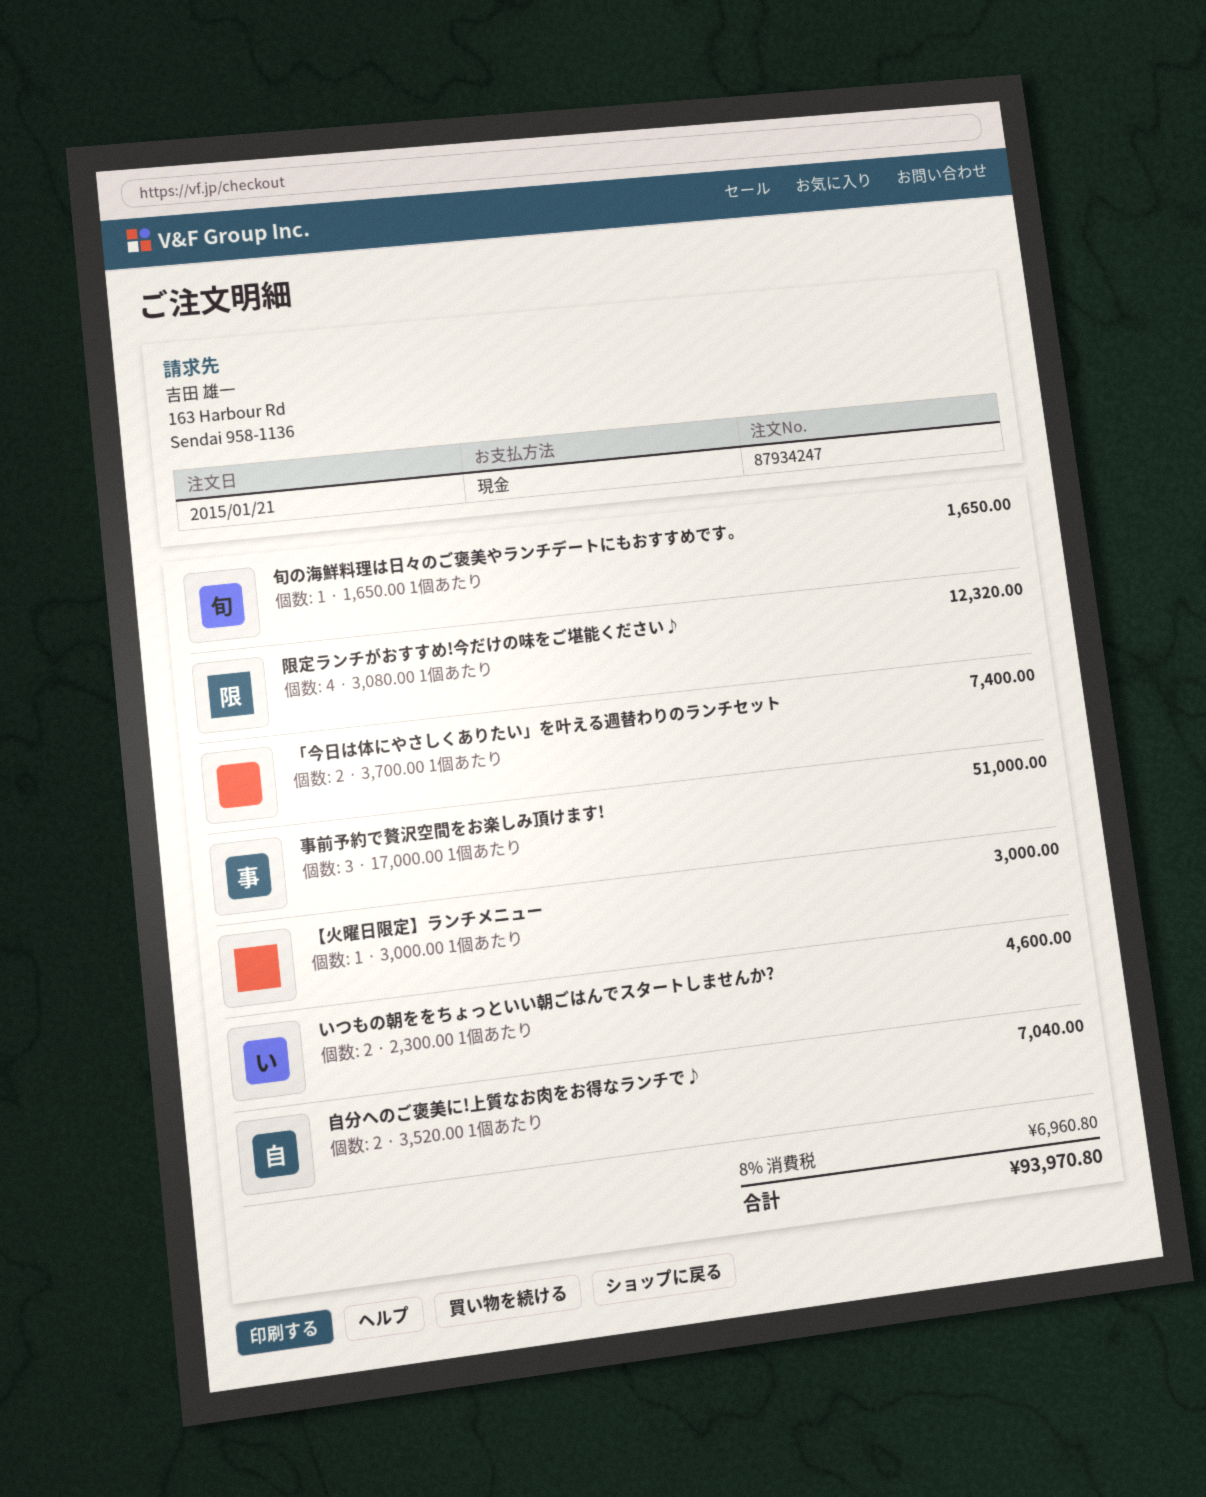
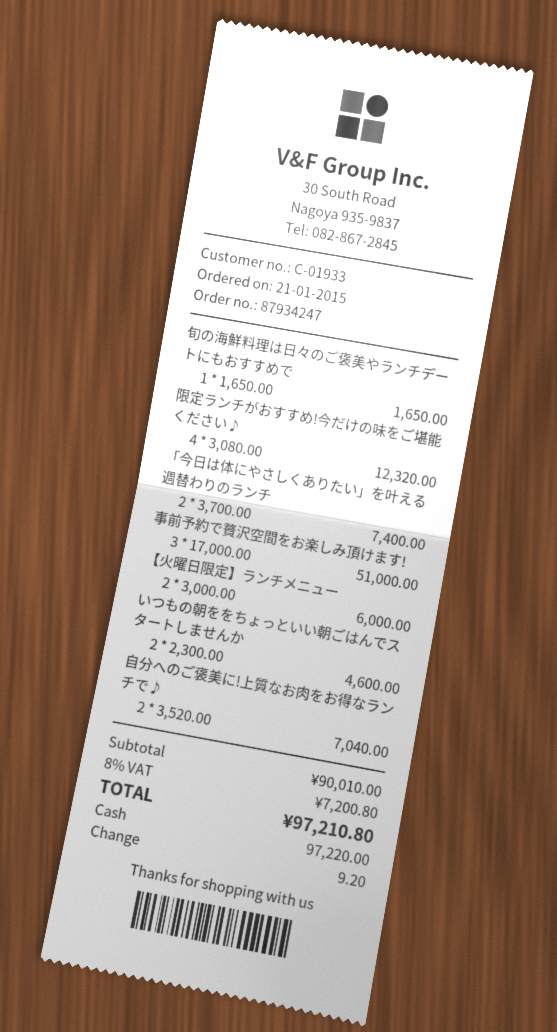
【火曜日限定】ランチメニュー: 1 x 3000.00 = 3000.00 -> 2 x 3000.00 = 6000.00
tax: 8% = 6960.80 -> 8% = 7200.80
total: 93970.80 -> 97210.80

